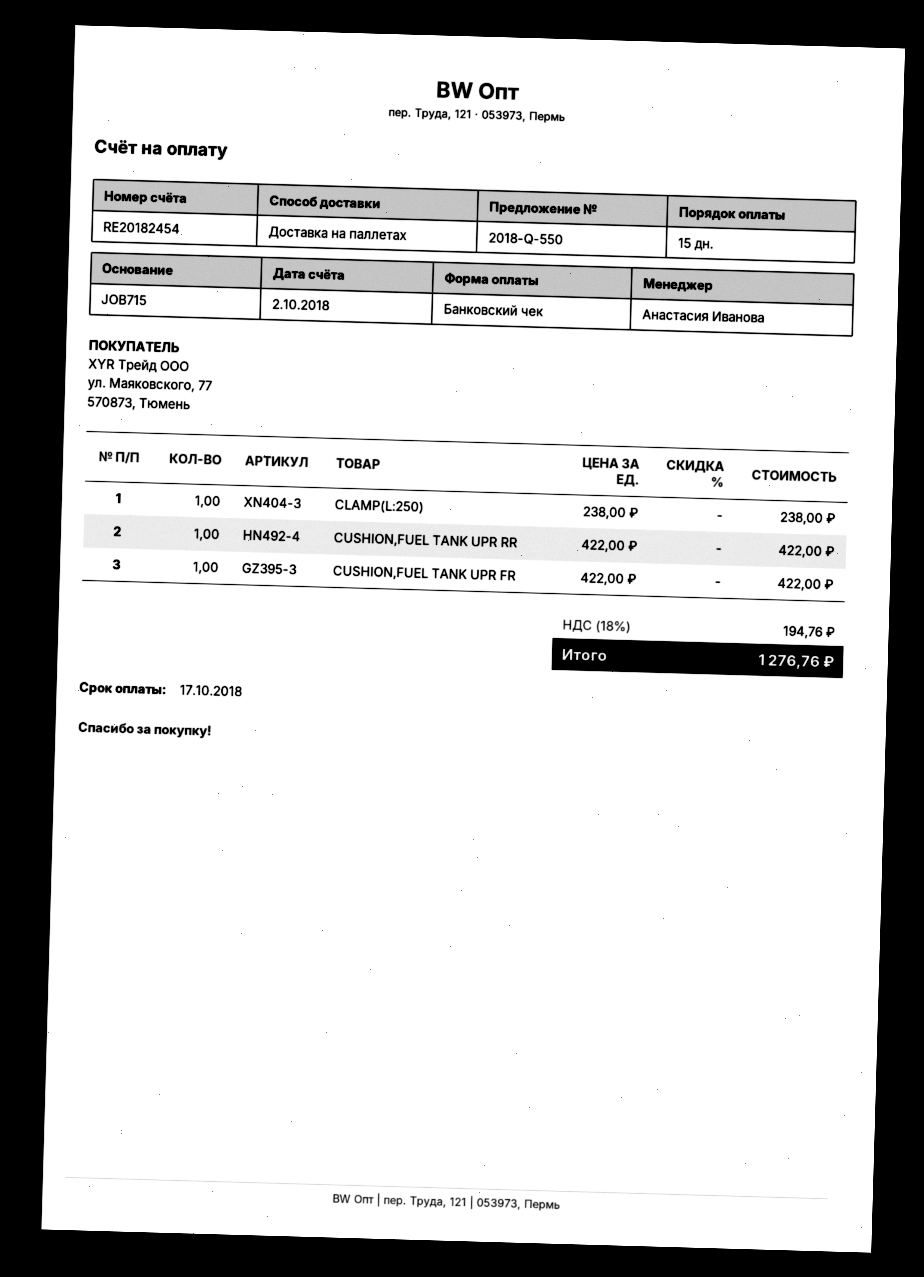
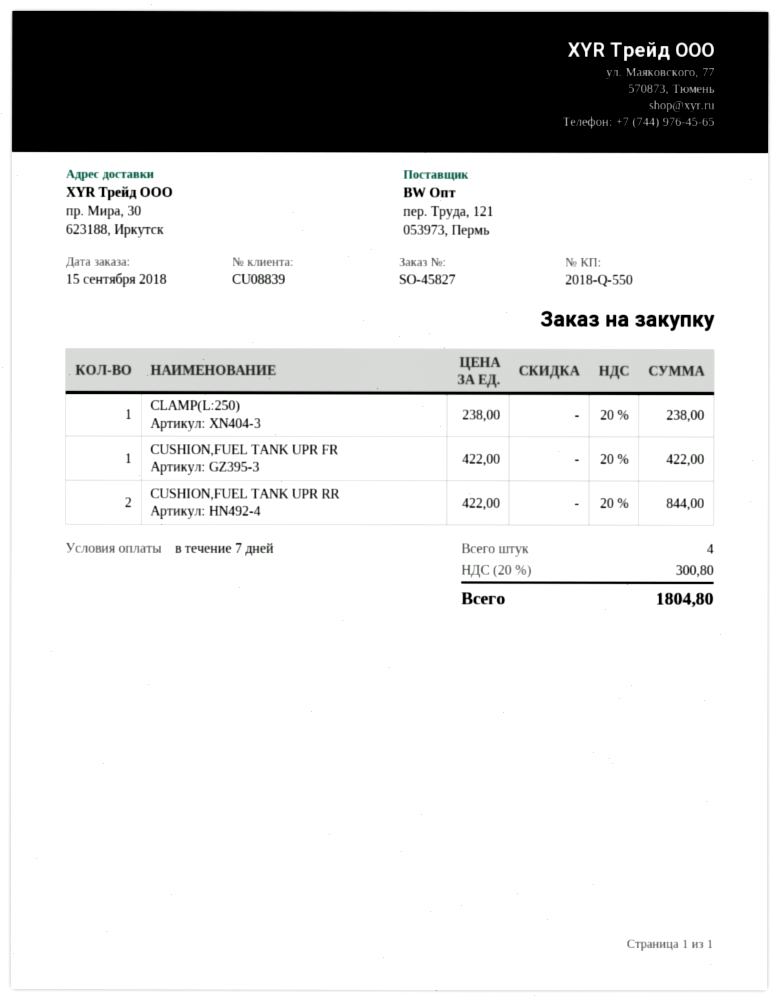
payment terms: 15 days -> 7 days
CUSHION,FUEL TANK UPR RR: 1 x 422.00 = 422.00 -> 2 x 422.00 = 844.00
tax: 18% = 194.76 -> 20% = 300.80
total: 1276.76 -> 1804.80

